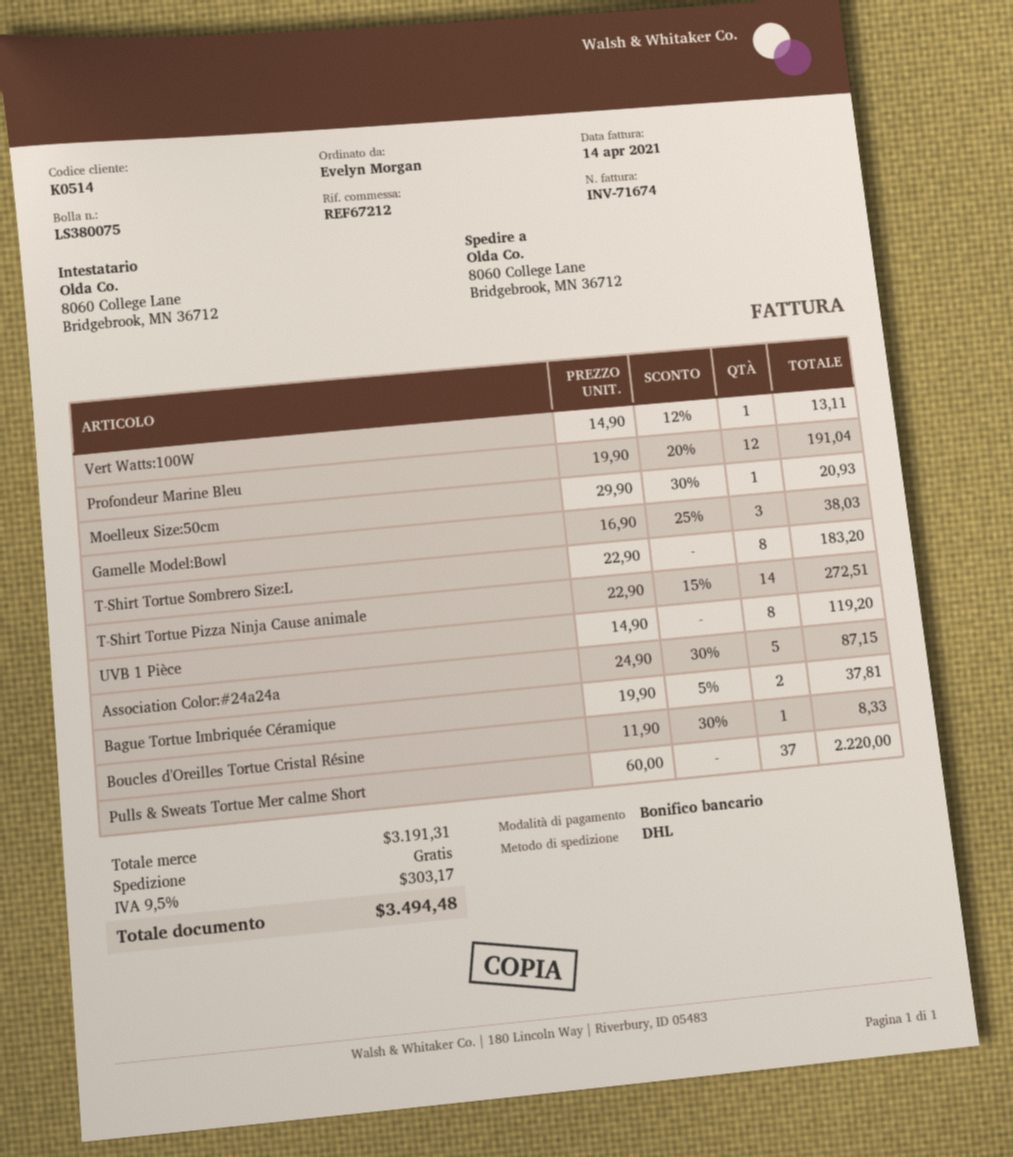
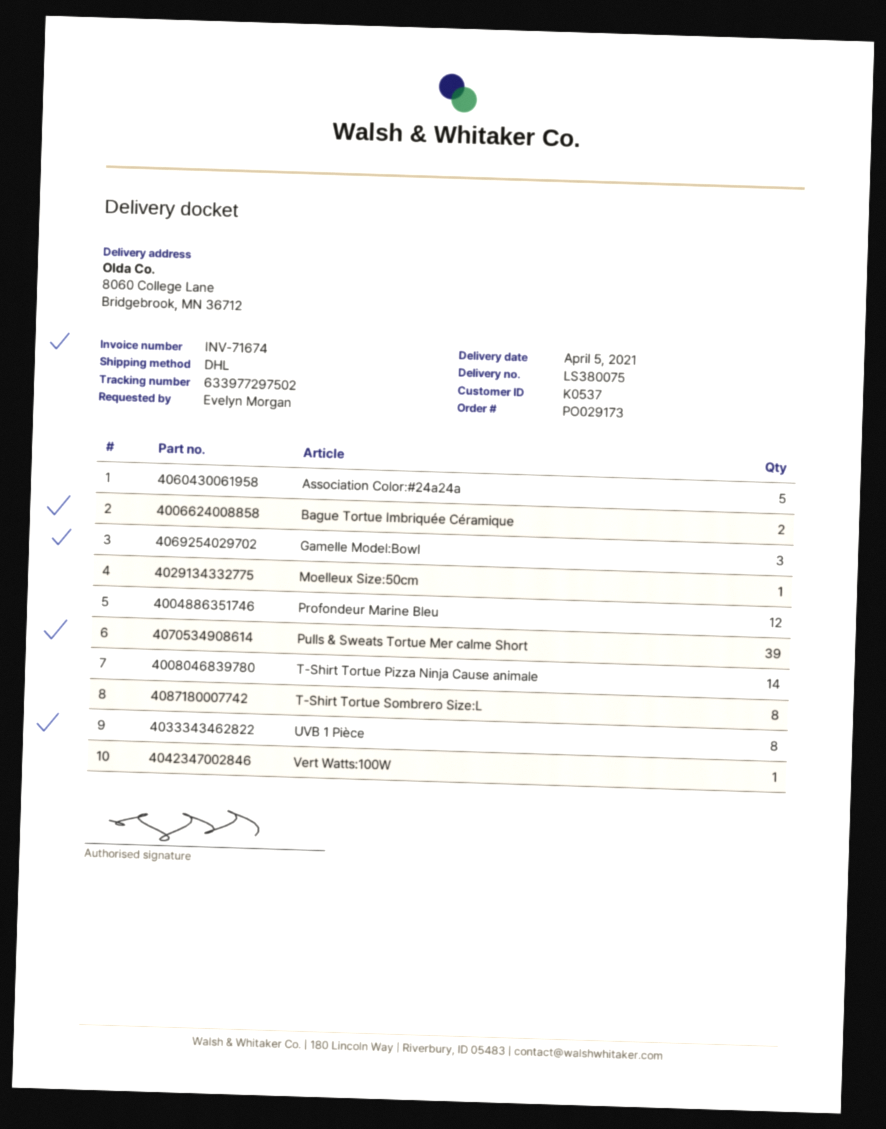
customer number: K0514 -> K0537
Boucles d'Oreilles Tortue Cristal Résine: 1 -> none
Pulls & Sweats Tortue Mer calme Short: 37 -> 39

